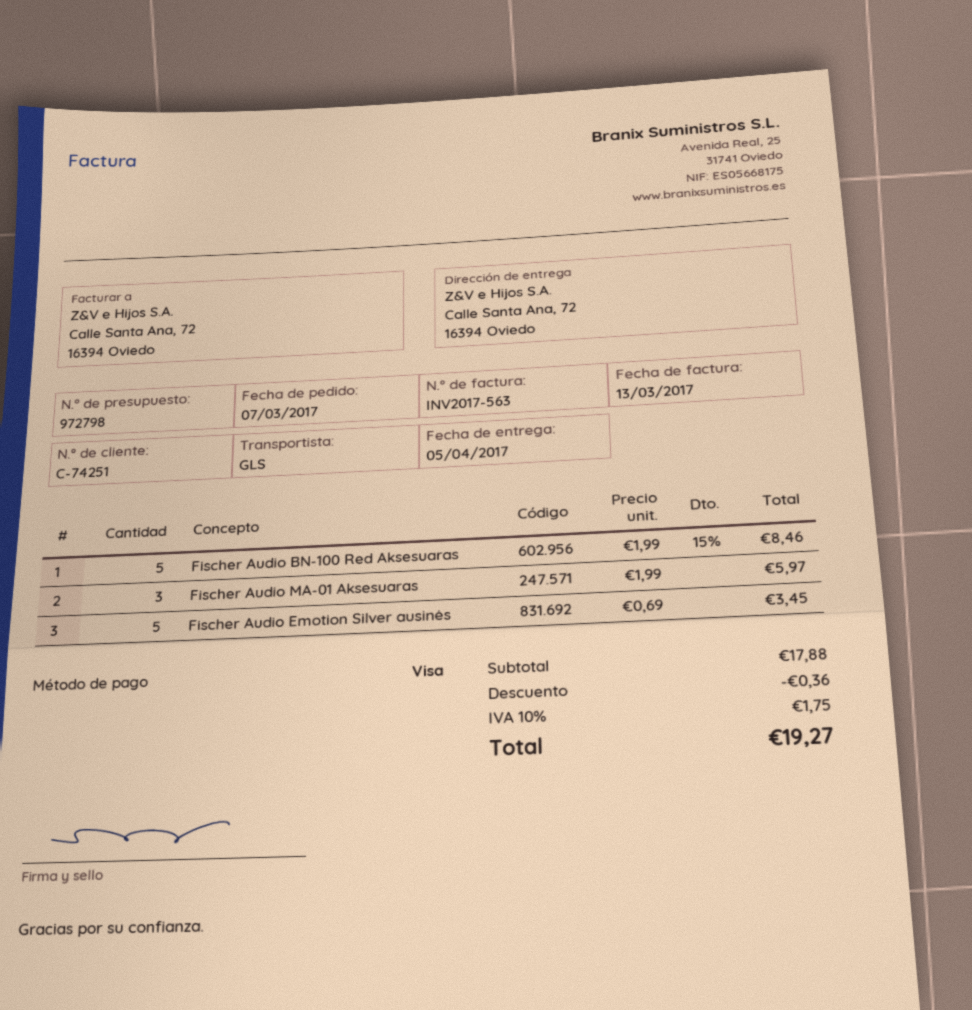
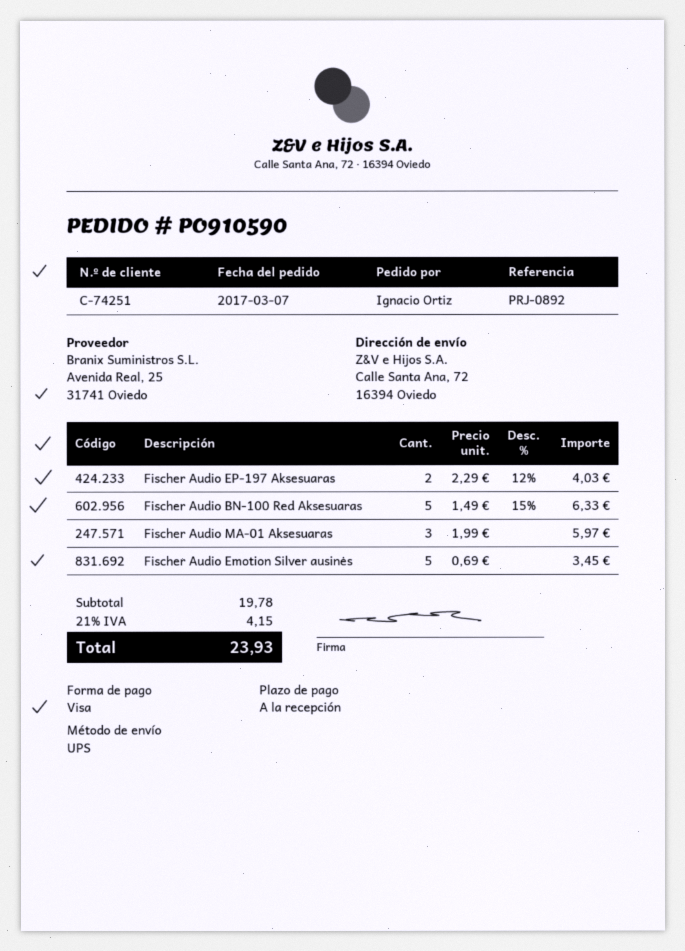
shipping method: GLS -> UPS
Fischer Audio BN-100 Red Aksesuaras: 5 x 1.99 - 15% = 8.46 -> 5 x 1.49 - 15% = 6.33
Fischer Audio EP-197 Aksesuaras: none -> 2 x 2.29 - 12% = 4.03
subtotal: 17.88 -> 19.78
discount: 0.36 -> none
tax: 10% = 1.75 -> 21% = 4.15
total: 19.27 -> 23.93

